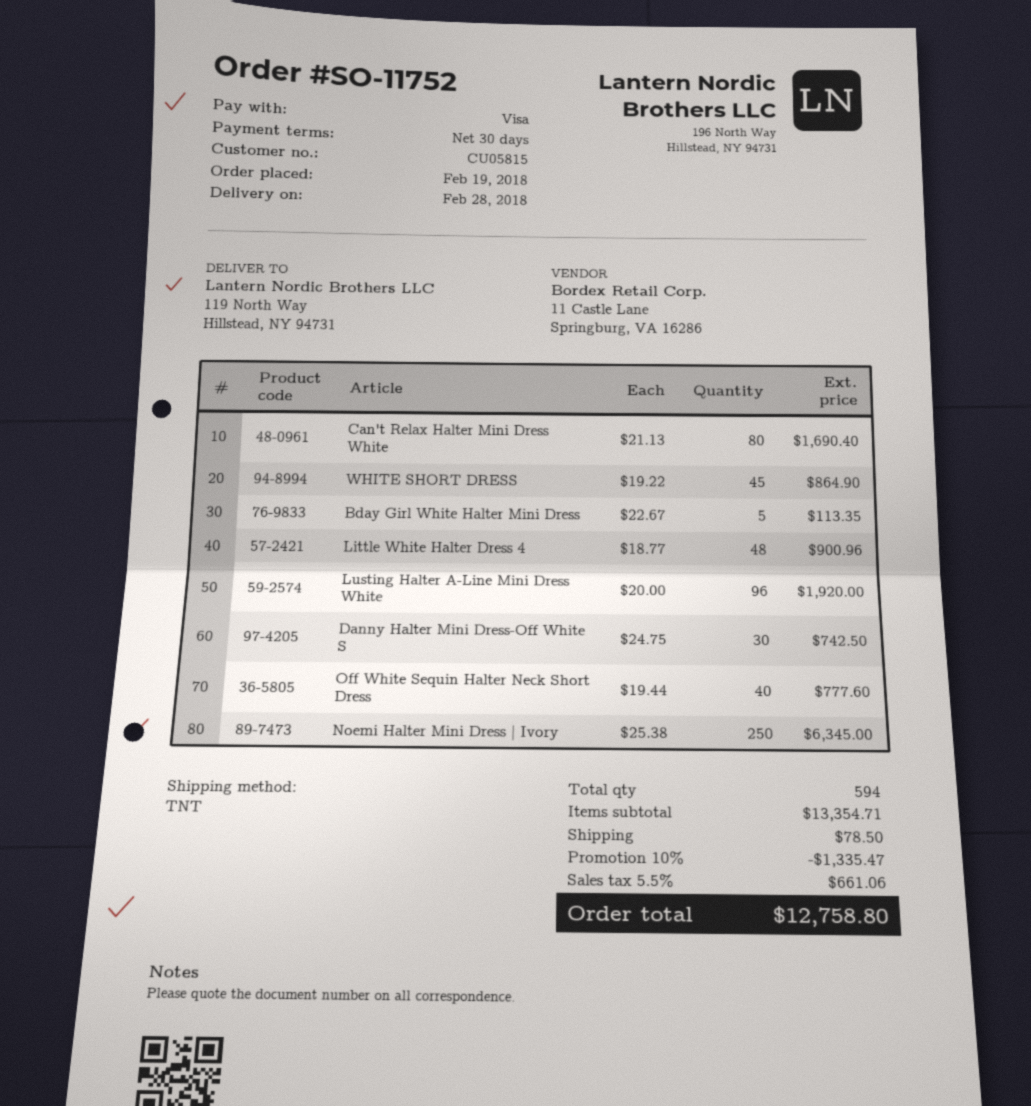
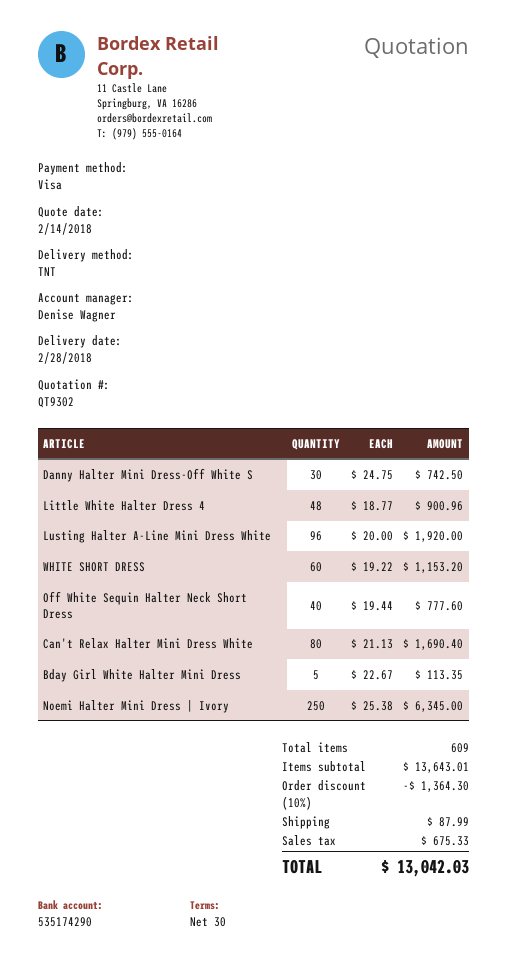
WHITE SHORT DRESS: 45 x 19.22 = 864.90 -> 60 x 19.22 = 1153.20
total quantity: 594 -> 609
subtotal: 13354.71 -> 13643.01
discount: 10% = 1335.47 -> 10% = 1364.30
shipping: 78.50 -> 87.99
tax: 661.06 -> 675.33
total: 12758.80 -> 13042.03

